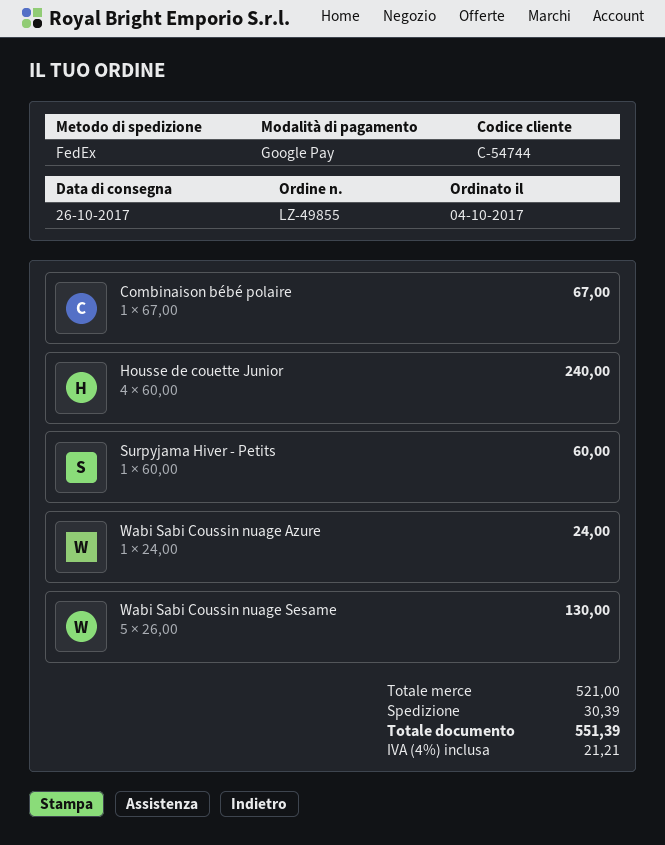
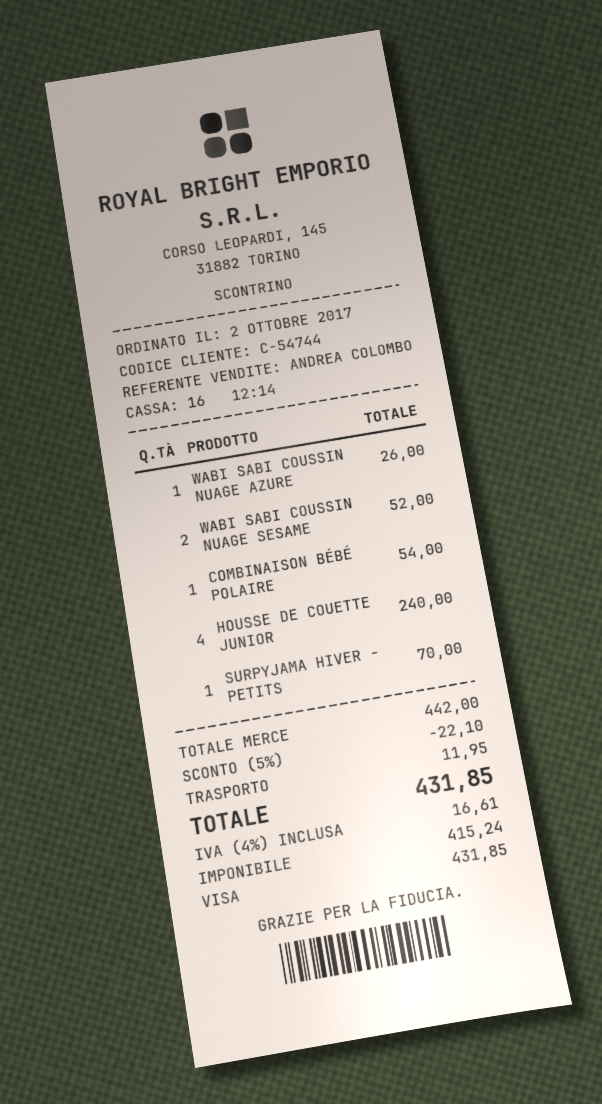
order date: 2017-10-04 -> 2017-10-02
payment method: Google Pay -> Visa
Combinaison bébé polaire: 1 for 67.00 -> 1 for 54.00
Surpyjama Hiver - Petits: 1 for 60.00 -> 1 for 70.00
Wabi Sabi Coussin nuage Azure: 1 for 24.00 -> 1 for 26.00
Wabi Sabi Coussin nuage Sesame: 5 for 130.00 -> 2 for 52.00
subtotal: 521.00 -> 442.00
discount: none -> 5% = 22.10
shipping: 30.39 -> 11.95
tax: 4% = 21.21 -> 4% = 16.61
total: 551.39 -> 431.85

